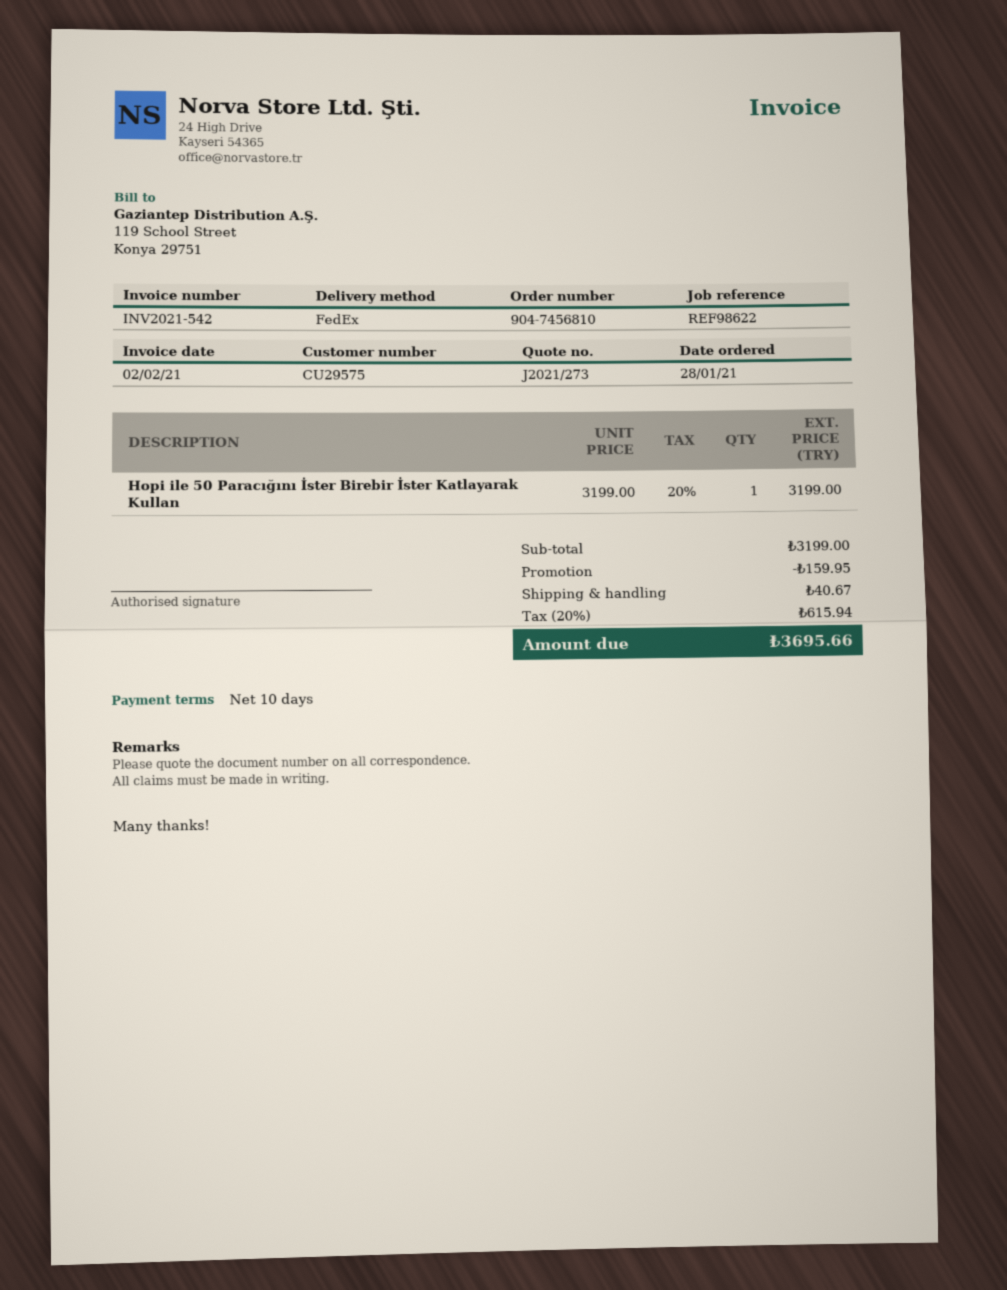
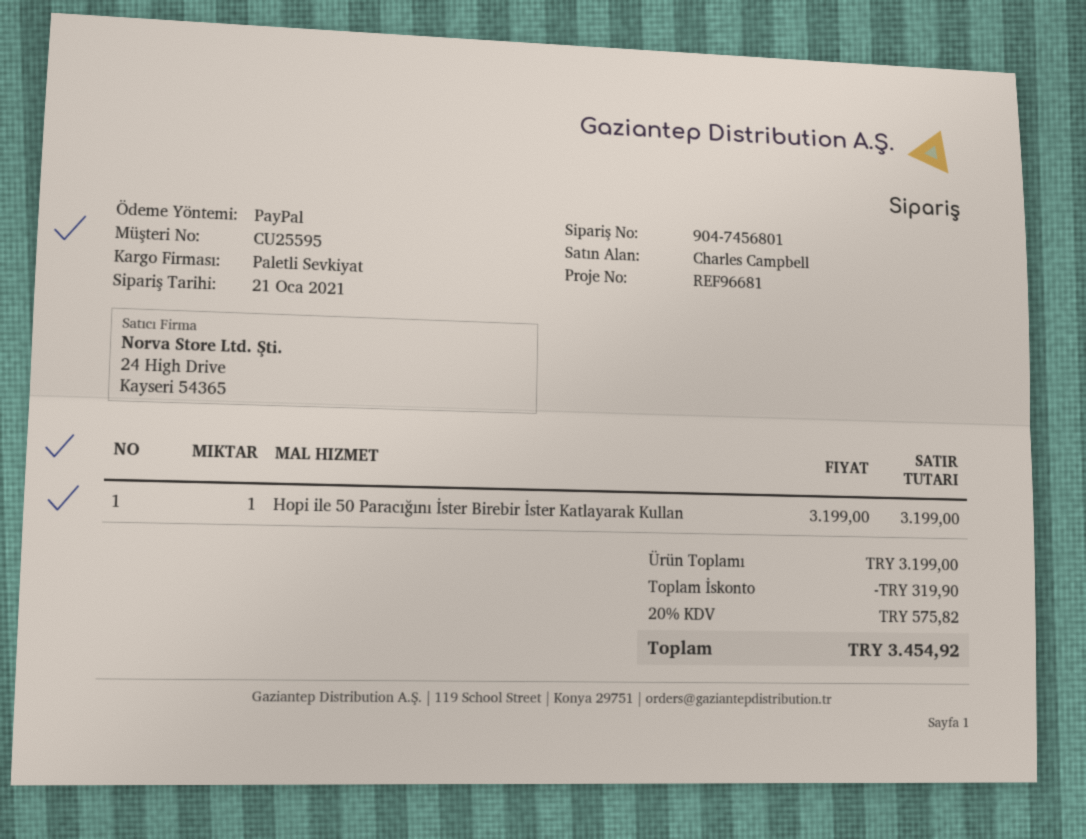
order number: 904-7456810 -> 904-7456801
order date: 2021-01-28 -> 2021-01-21
customer number: CU29575 -> CU25595
reference: REF98622 -> REF96681
shipping method: FedEx -> pallet freight
discount: 159.95 -> 319.90
shipping: 40.67 -> none
tax: 20% = 615.94 -> 20% = 575.82
total: 3695.66 -> 3454.92

